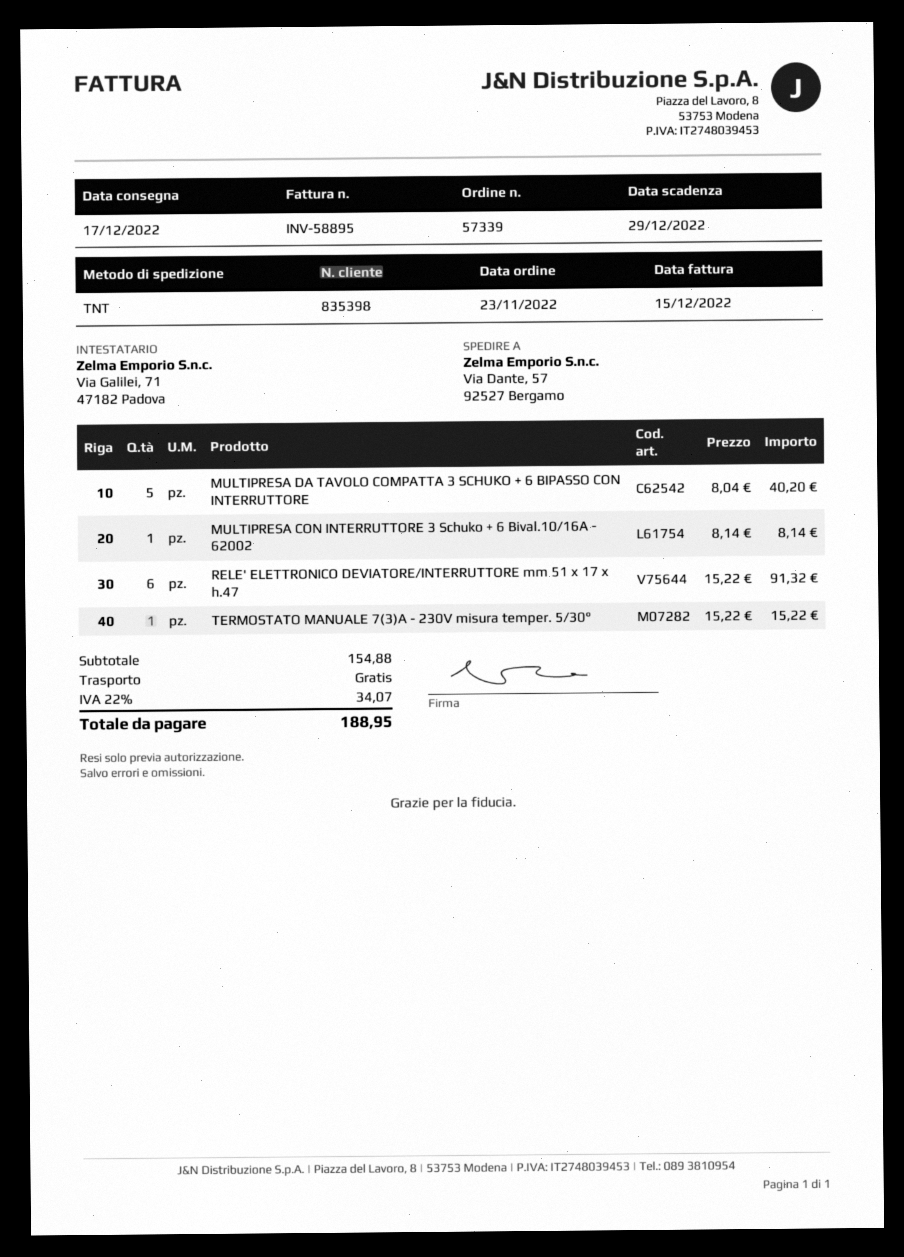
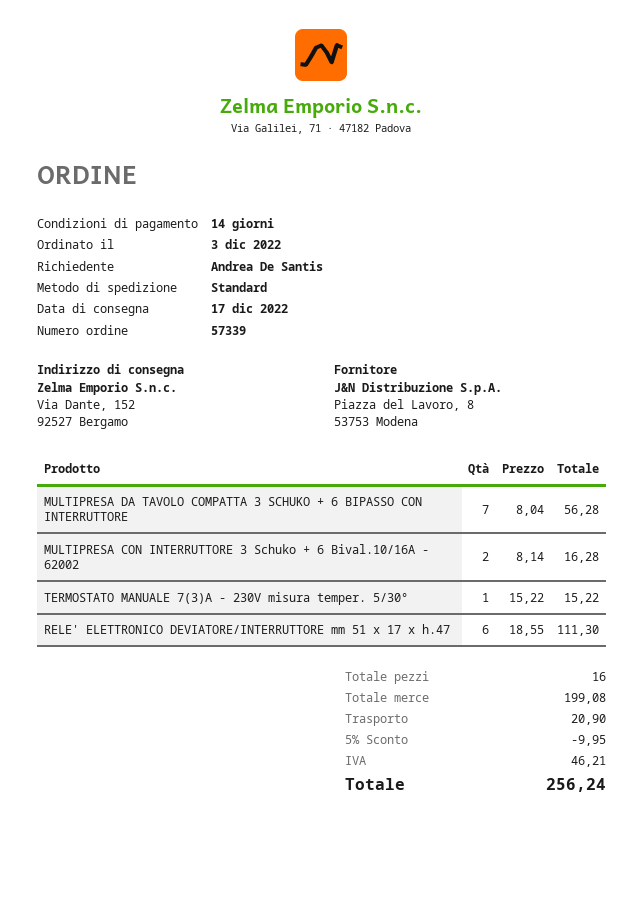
order date: 2022-11-23 -> 2022-12-03
shipping method: TNT -> standard
ship to: Via Dante, 57, 92527 Bergamo -> Via Dante, 152, 92527 Bergamo
MULTIPRESA DA TAVOLO COMPATTA 3 SCHUKO + 6 BIPASSO CON INTERRUTTORE: 5 x 8.04 = 40.20 -> 7 x 8.04 = 56.28
MULTIPRESA CON INTERRUTTORE 3 Schuko + 6 Bival.10/16A - 62002: 1 x 8.14 = 8.14 -> 2 x 8.14 = 16.28
RELE' ELETTRONICO DEVIATORE/INTERRUTTORE mm 51 x 17 x h.47: 6 x 15.22 = 91.32 -> 6 x 18.55 = 111.30
subtotal: 154.88 -> 199.08
discount: none -> 5% = 9.95
shipping: 0.00 -> 20.90
tax: 34.07 -> 46.21
total: 188.95 -> 256.24

